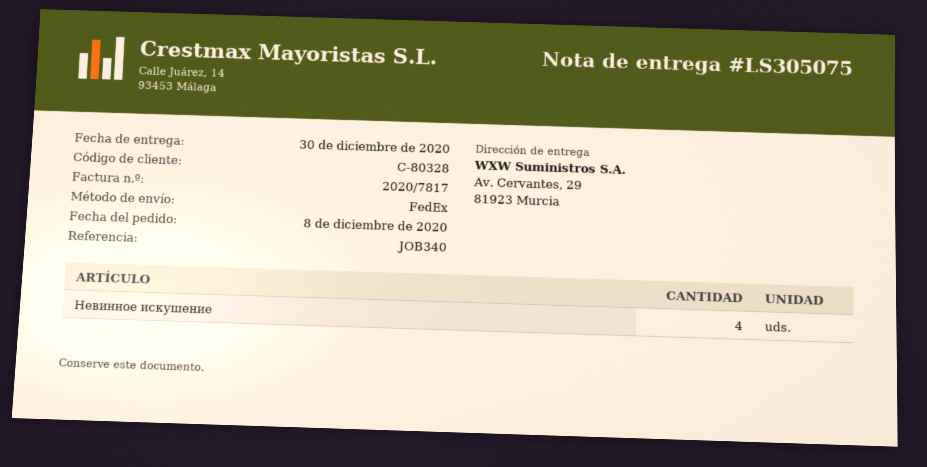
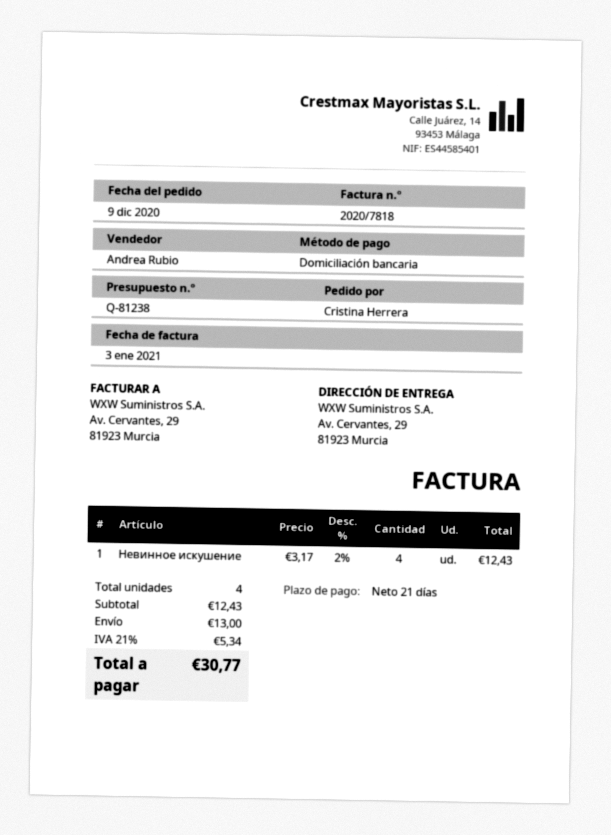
order date: 2020-12-08 -> 2020-12-09
invoice number: 2020/7817 -> 2020/7818

